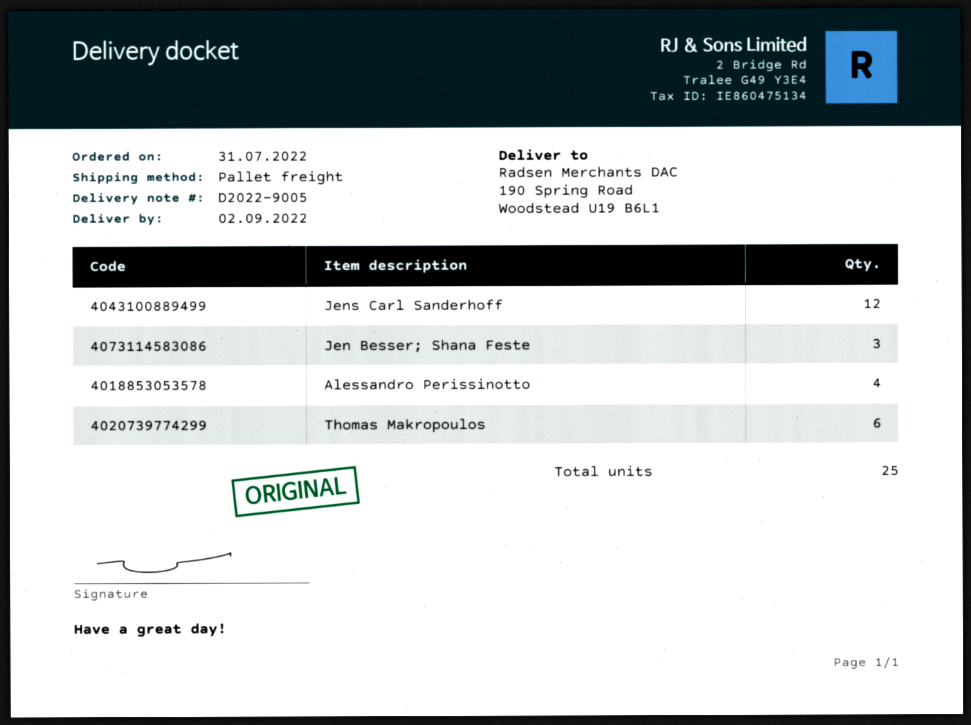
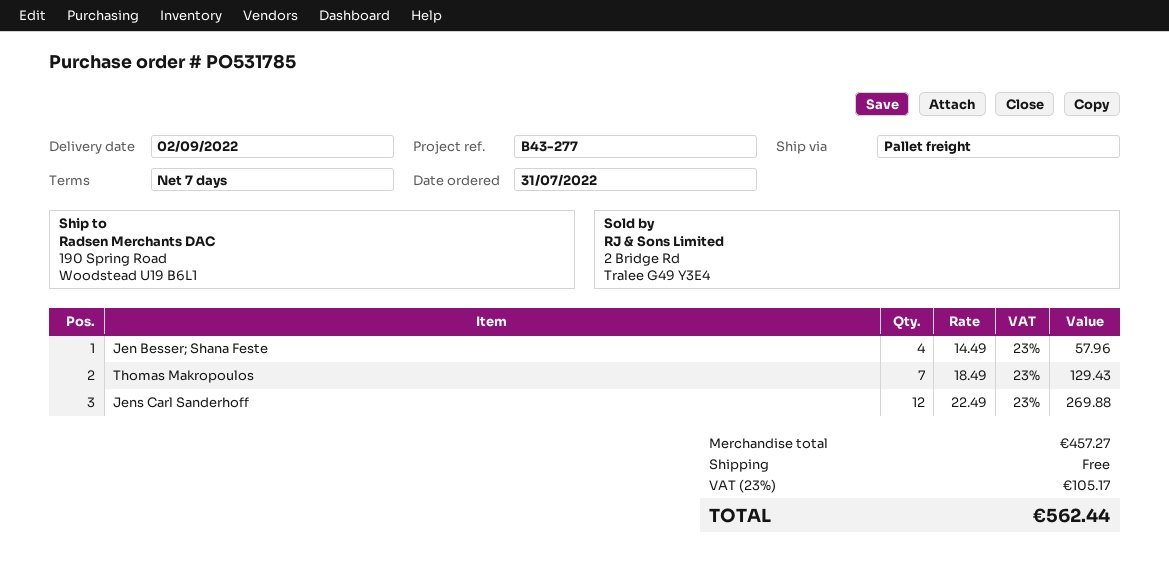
Jen Besser; Shana Feste: 3 -> 4
Alessandro Perissinotto: 4 -> none
Thomas Makropoulos: 6 -> 7

